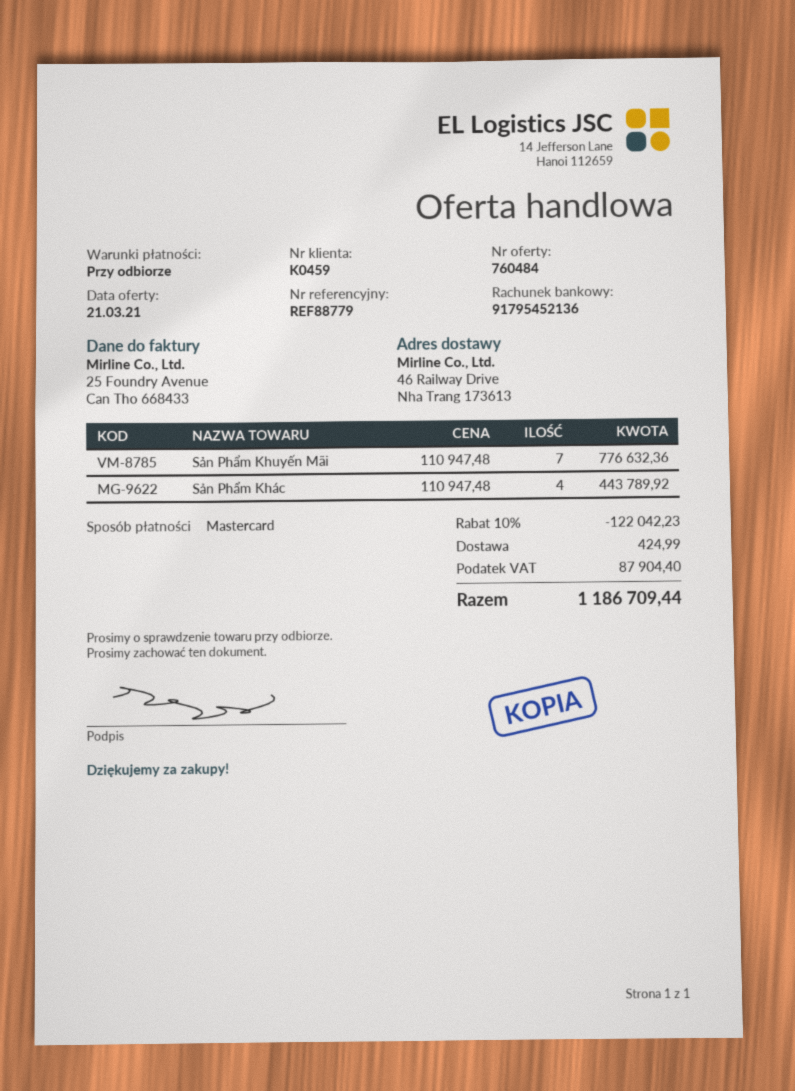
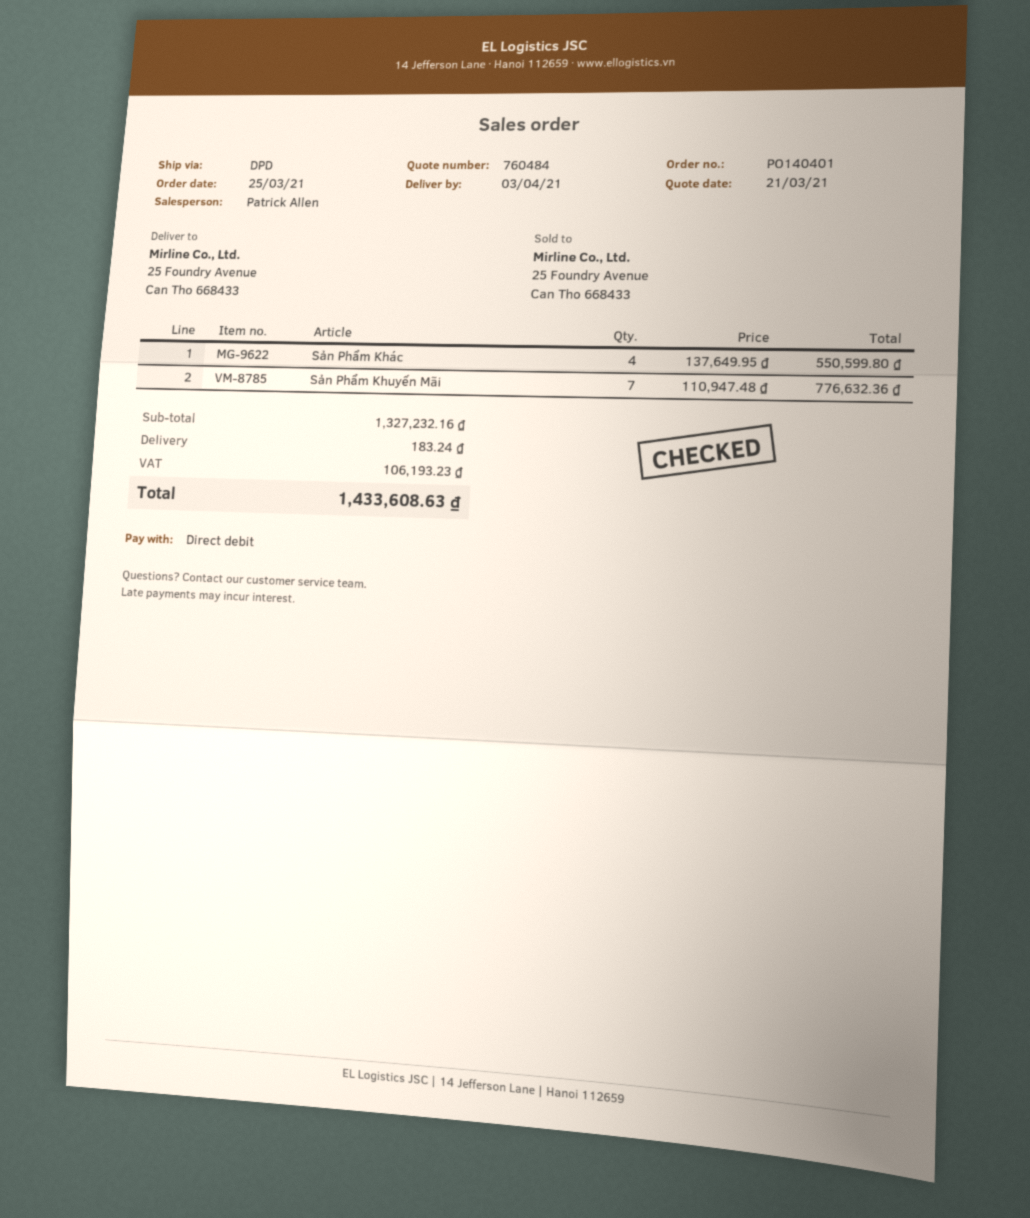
payment method: Mastercard -> direct debit
ship to: 46 Railway Drive, Nha Trang 173613 -> 25 Foundry Avenue, Can Tho 668433
Sản Phẩm Khác: 4 x 110947.48 = 443789.92 -> 4 x 137649.95 = 550599.80
discount: 10% = 122042.23 -> none
shipping: 424.99 -> 183.24
tax: 87904.40 -> 106193.23
total: 1186709.44 -> 1433608.63

